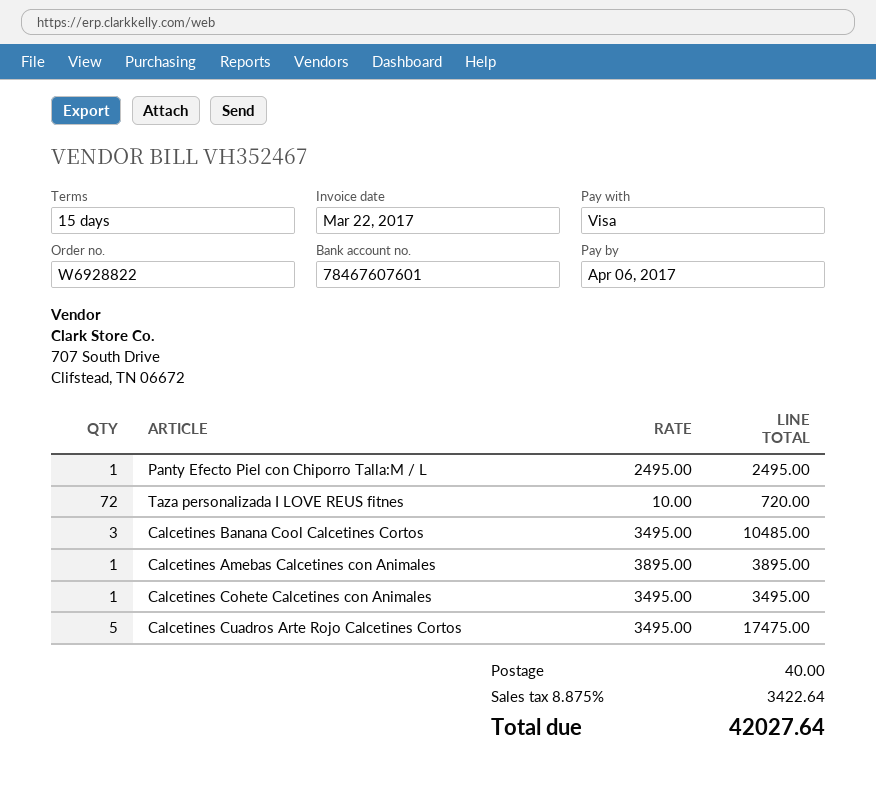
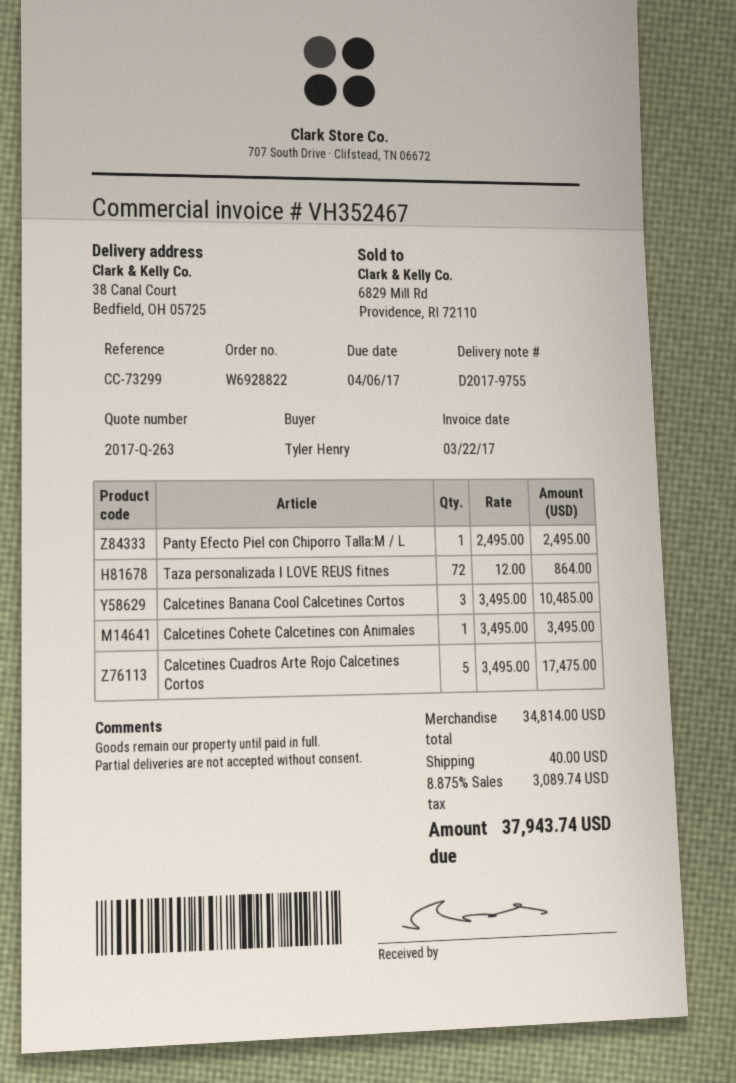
Taza personalizada I LOVE REUS fitnes: 72 x 10.00 = 720.00 -> 72 x 12.00 = 864.00
Calcetines Amebas Calcetines con Animales: 1 x 3895.00 = 3895.00 -> none
tax: 8.875% = 3422.64 -> 8.875% = 3089.74
total: 42027.64 -> 37943.74

